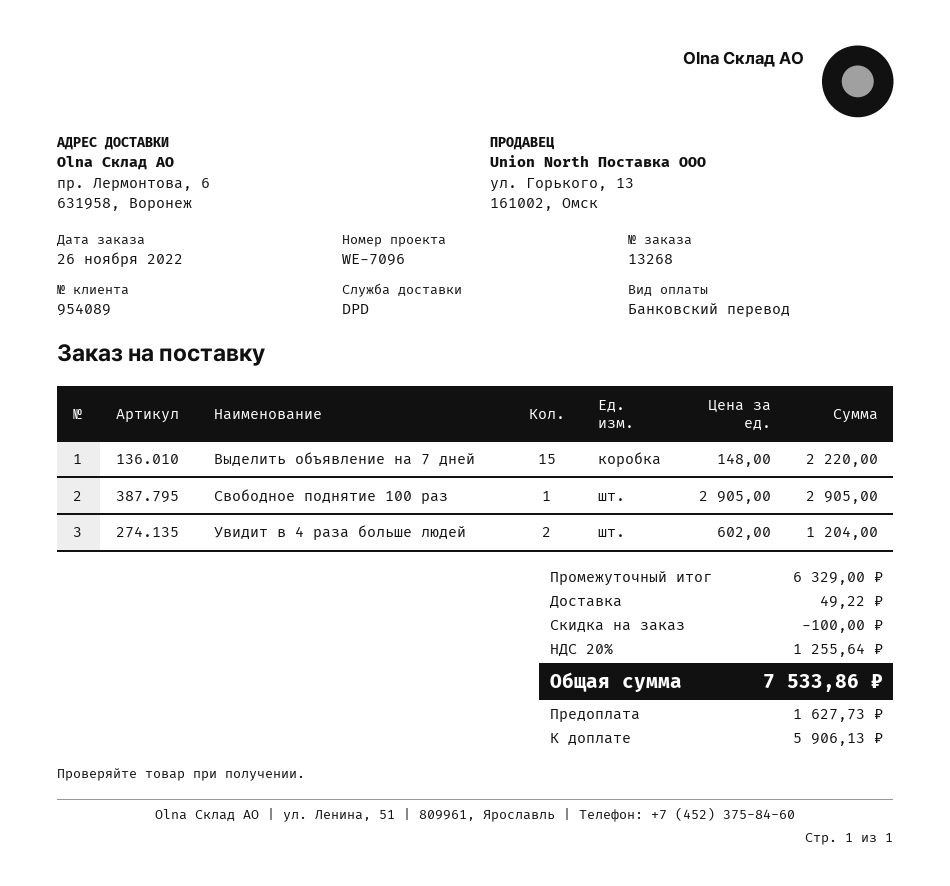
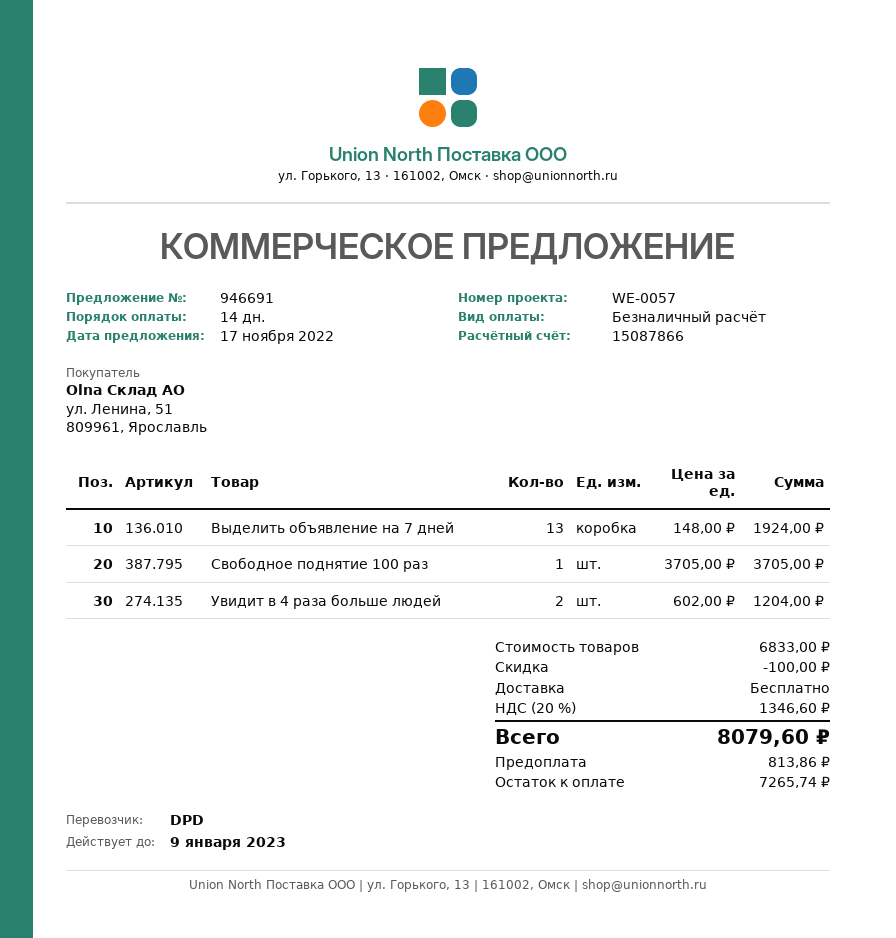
reference: WE-7096 -> WE-0057
Выделить объявление на 7 дней: 15 x 148.00 = 2220.00 -> 13 x 148.00 = 1924.00
Свободное поднятие 100 раз: 1 x 2905.00 = 2905.00 -> 1 x 3705.00 = 3705.00
subtotal: 6329.00 -> 6833.00
shipping: 49.22 -> 0.00
tax: 20% = 1255.64 -> 20% = 1346.60
total: 7533.86 -> 8079.60
deposit: 1627.73 -> 813.86
balance: 5906.13 -> 7265.74

